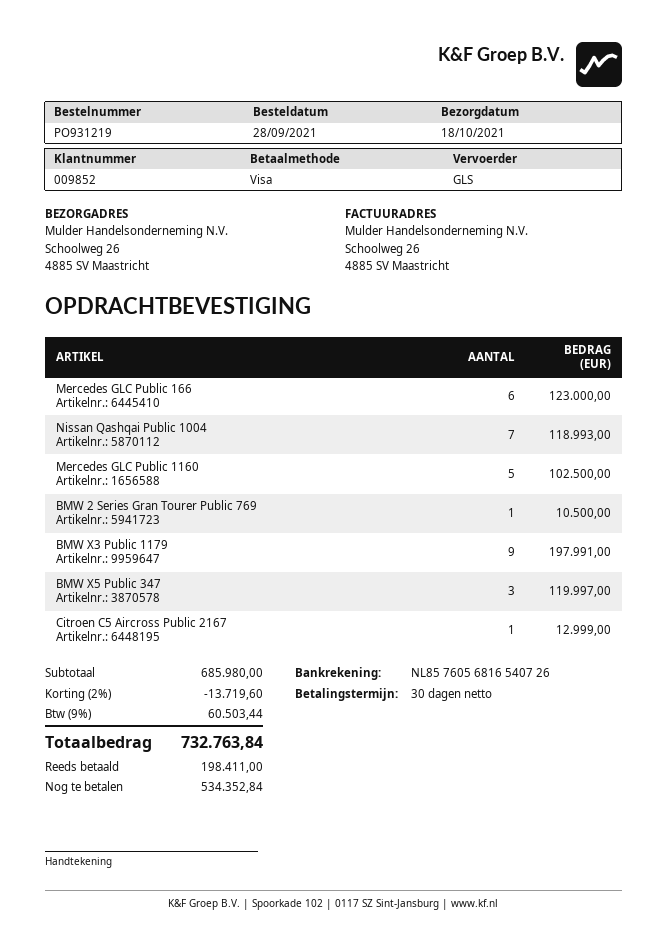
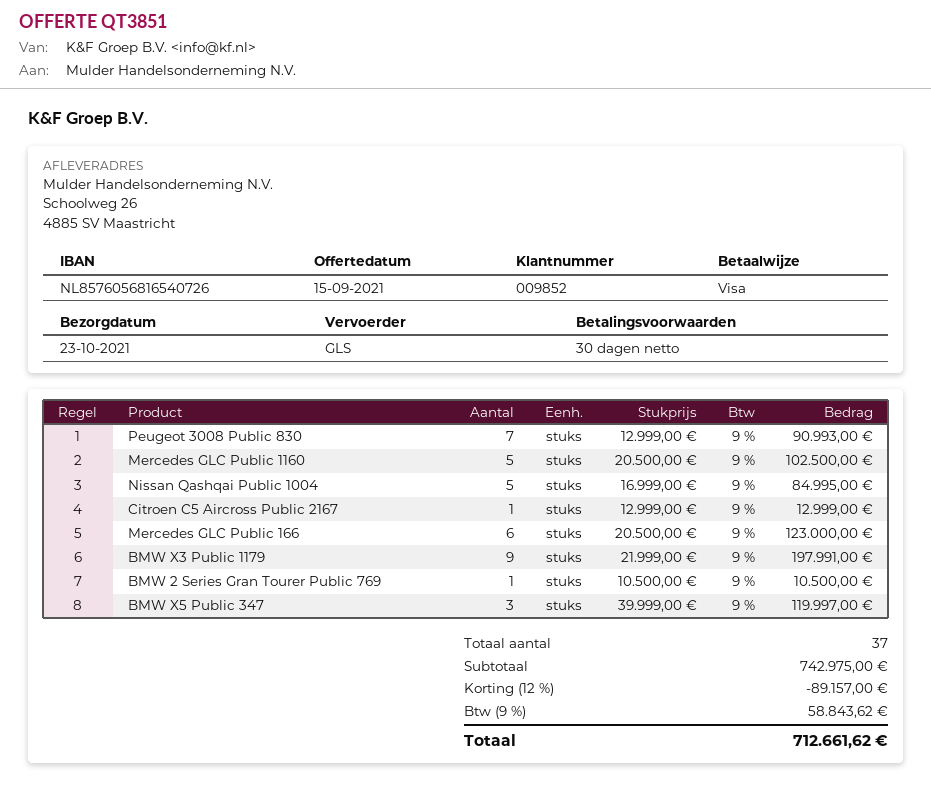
delivery date: 2021-10-18 -> 2021-10-23
Nissan Qashqai Public 1004: 7 for 118993.00 -> 5 for 84995.00
Peugeot 3008 Public 830: none -> 7 for 90993.00
subtotal: 685980.00 -> 742975.00
discount: 2% = 13719.60 -> 12% = 89157.00
tax: 9% = 60503.44 -> 9% = 58843.62
total: 732763.84 -> 712661.62

